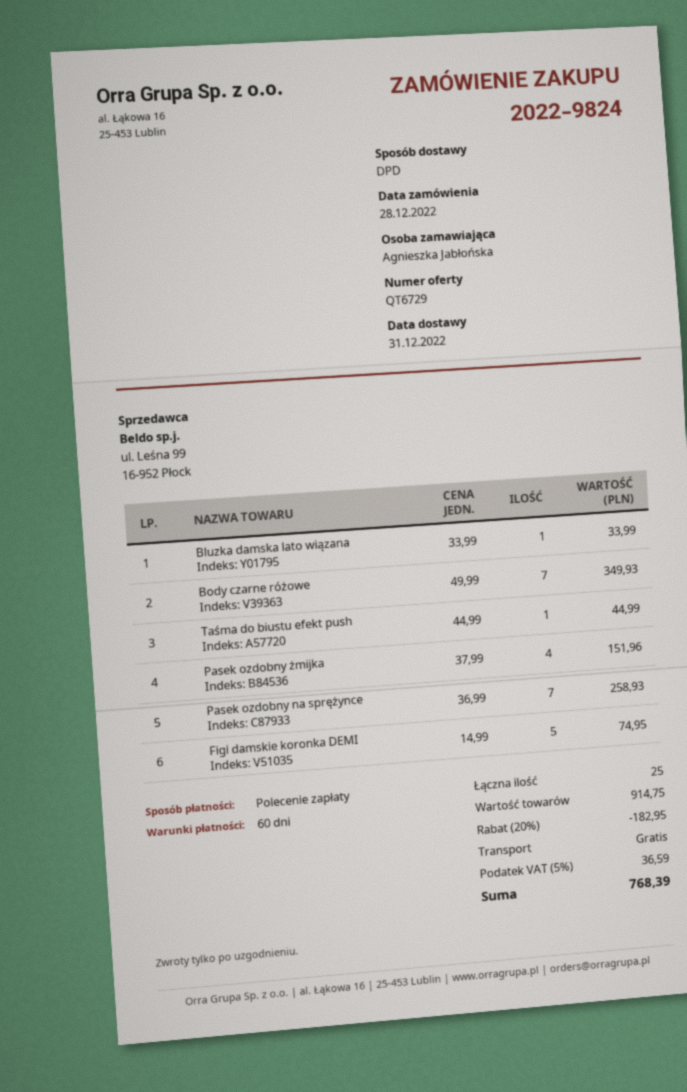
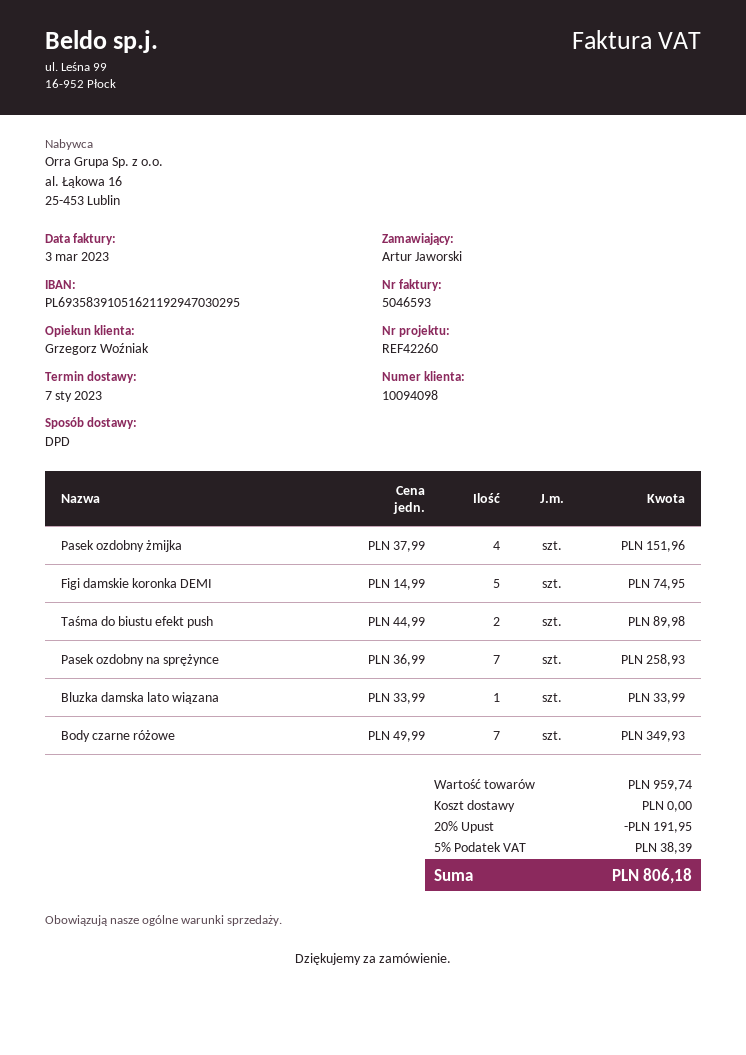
delivery date: 2022-12-31 -> 2023-01-07
ordered by: Agnieszka Jabłońska -> Artur Jaworski
Taśma do biustu efekt push: 1 x 44.99 = 44.99 -> 2 x 44.99 = 89.98
subtotal: 914.75 -> 959.74
discount: 20% = 182.95 -> 20% = 191.95
tax: 5% = 36.59 -> 5% = 38.39
total: 768.39 -> 806.18

